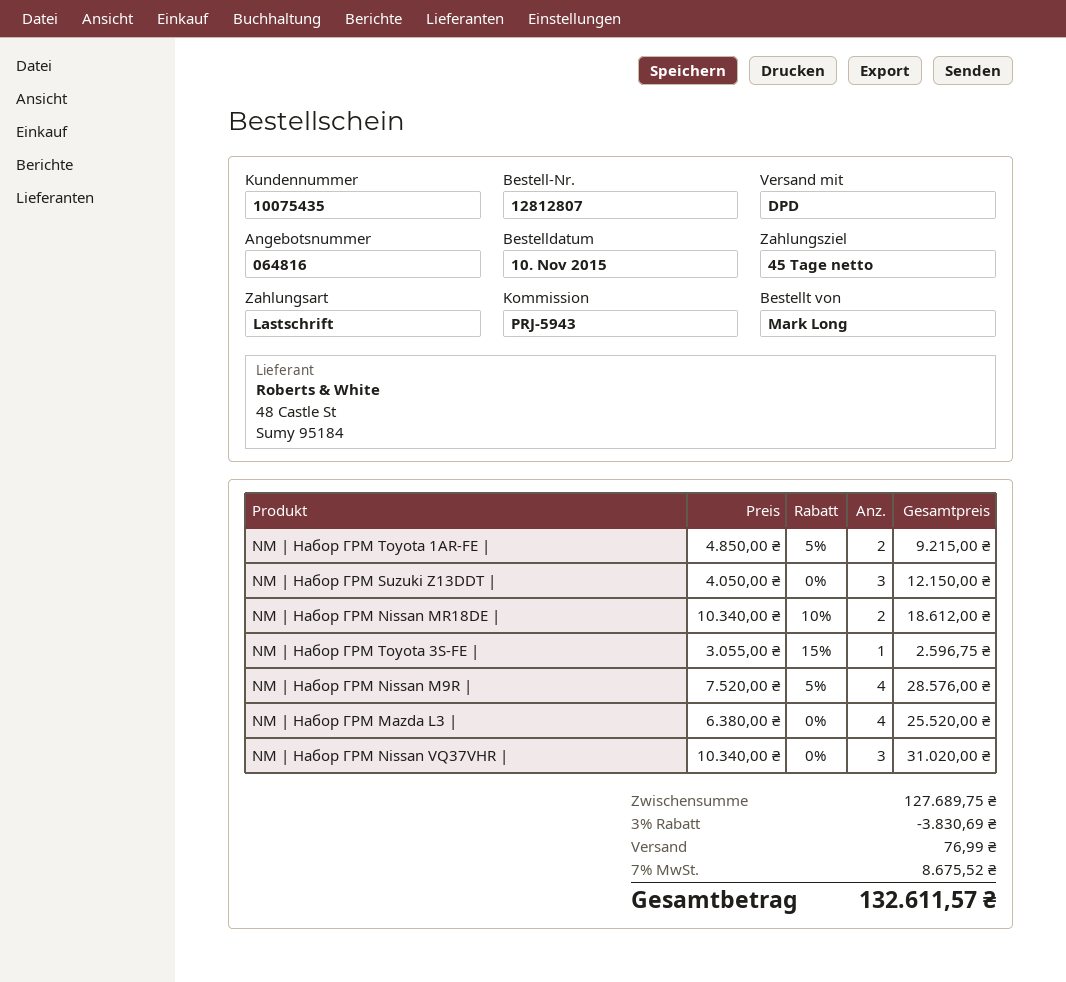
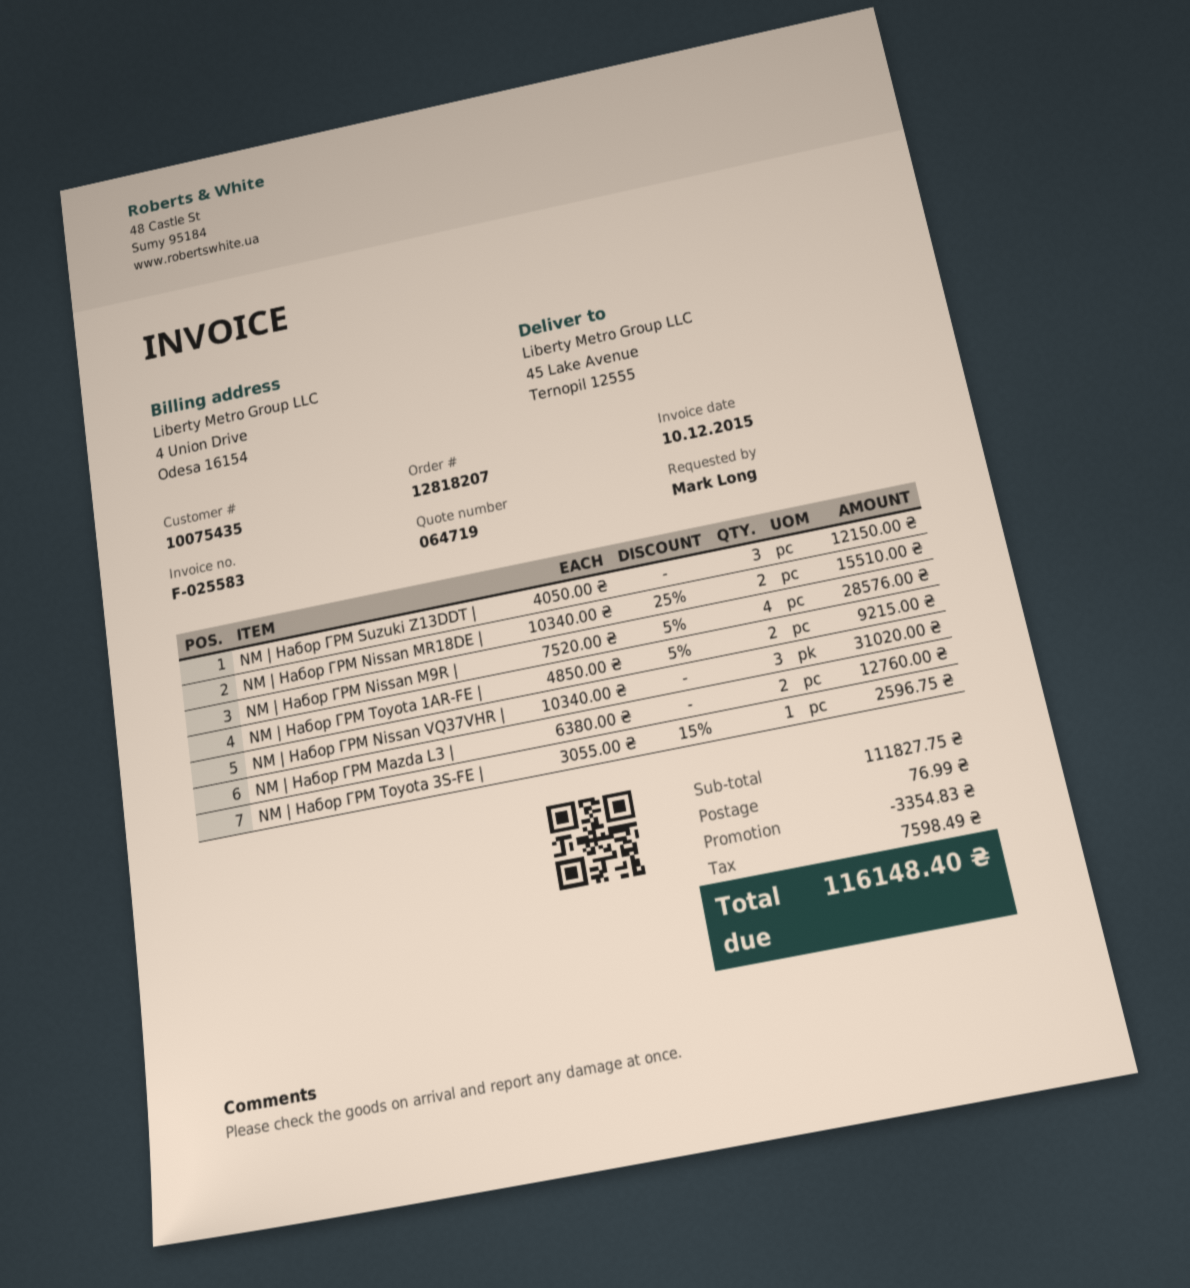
quote number: 064816 -> 064719
order number: 12812807 -> 12818207
NM | Набор ГРМ Nissan MR18DE |: 2 x 10340.00 - 10% = 18612.00 -> 2 x 10340.00 - 25% = 15510.00
NM | Набор ГРМ Mazda L3 |: 4 x 6380.00 = 25520.00 -> 2 x 6380.00 = 12760.00
subtotal: 127689.75 -> 111827.75
discount: 3830.69 -> 3354.83
tax: 8675.52 -> 7598.49
total: 132611.57 -> 116148.40

